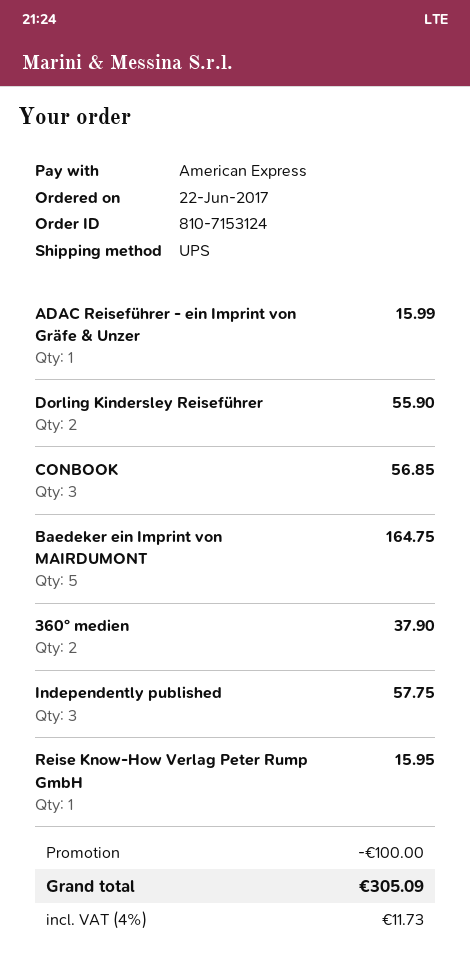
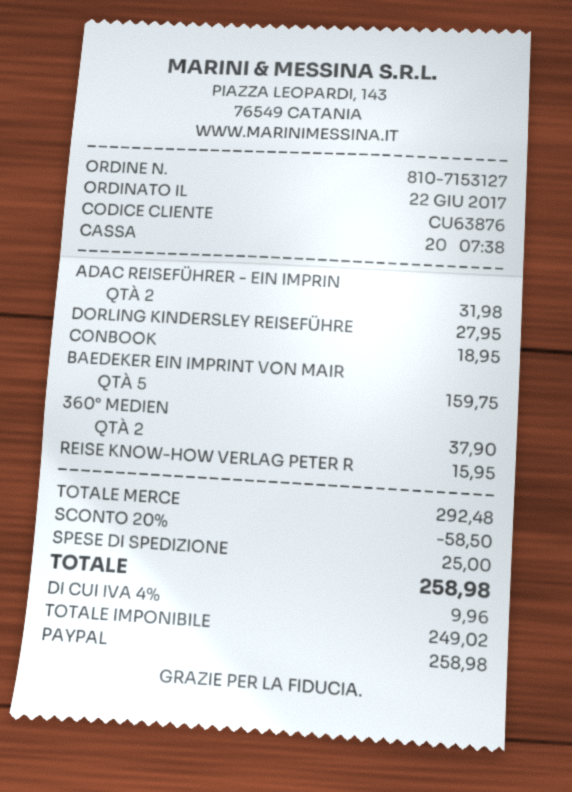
order number: 810-7153124 -> 810-7153127
payment method: American Express -> PayPal
ADAC Reiseführer - ein Imprint von Gräfe & Unzer: 1 for 15.99 -> 2 for 31.98
Dorling Kindersley Reiseführer: 2 for 55.90 -> 1 for 27.95
CONBOOK: 3 for 56.85 -> 1 for 18.95
Baedeker ein Imprint von MAIRDUMONT: 5 for 164.75 -> 5 for 159.75
Independently published: 3 for 57.75 -> none
discount: 100.00 -> 58.50
shipping: none -> 25.00
tax: 4% = 11.73 -> 4% = 9.96
total: 305.09 -> 258.98

